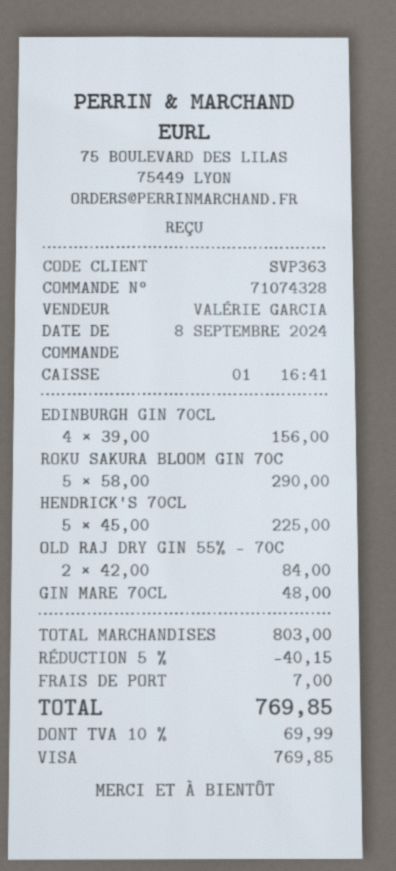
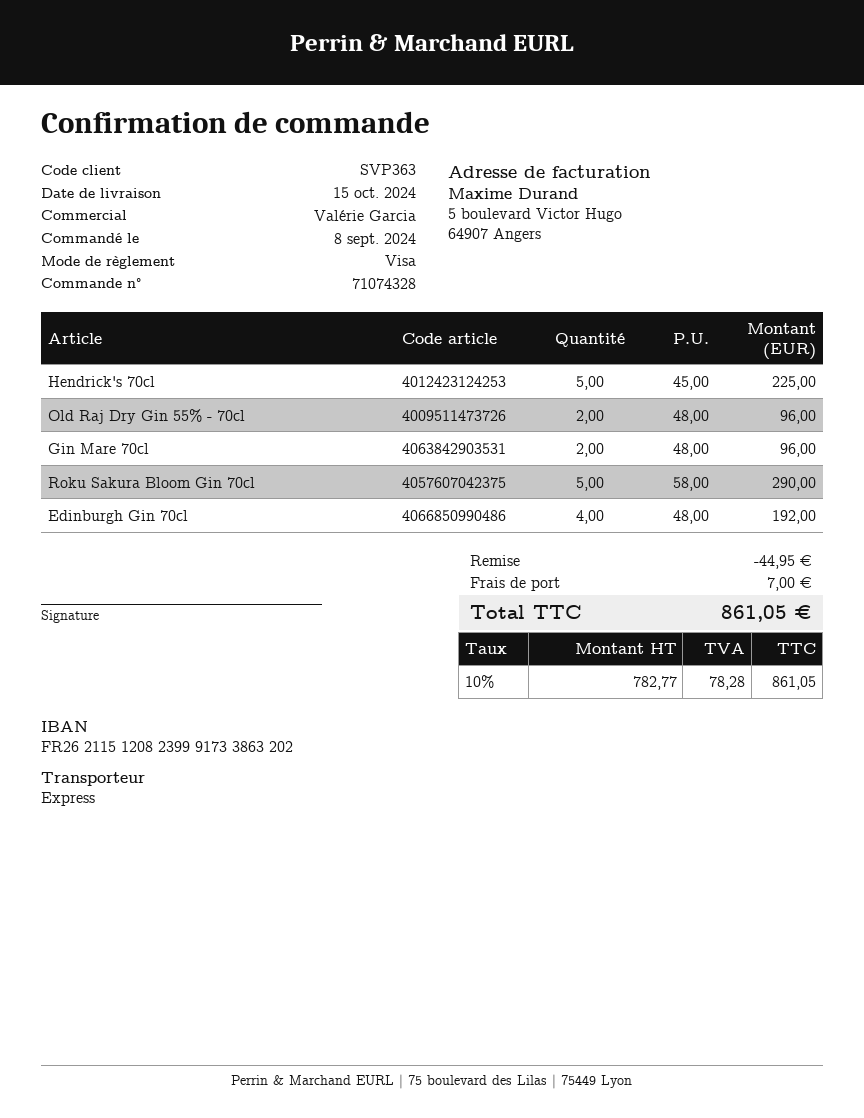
EDINBURGH GIN 70CL: 4 x 39.00 = 156.00 -> 4 x 48.00 = 192.00
OLD RAJ DRY GIN 55% - 70C: 2 x 42.00 = 84.00 -> 2 x 48.00 = 96.00
GIN MARE 70CL: 1 x 48.00 = 48.00 -> 2 x 48.00 = 96.00
discount: 40.15 -> 44.95
tax: 10% = 69.99 -> 10% = 78.28
total: 769.85 -> 861.05

